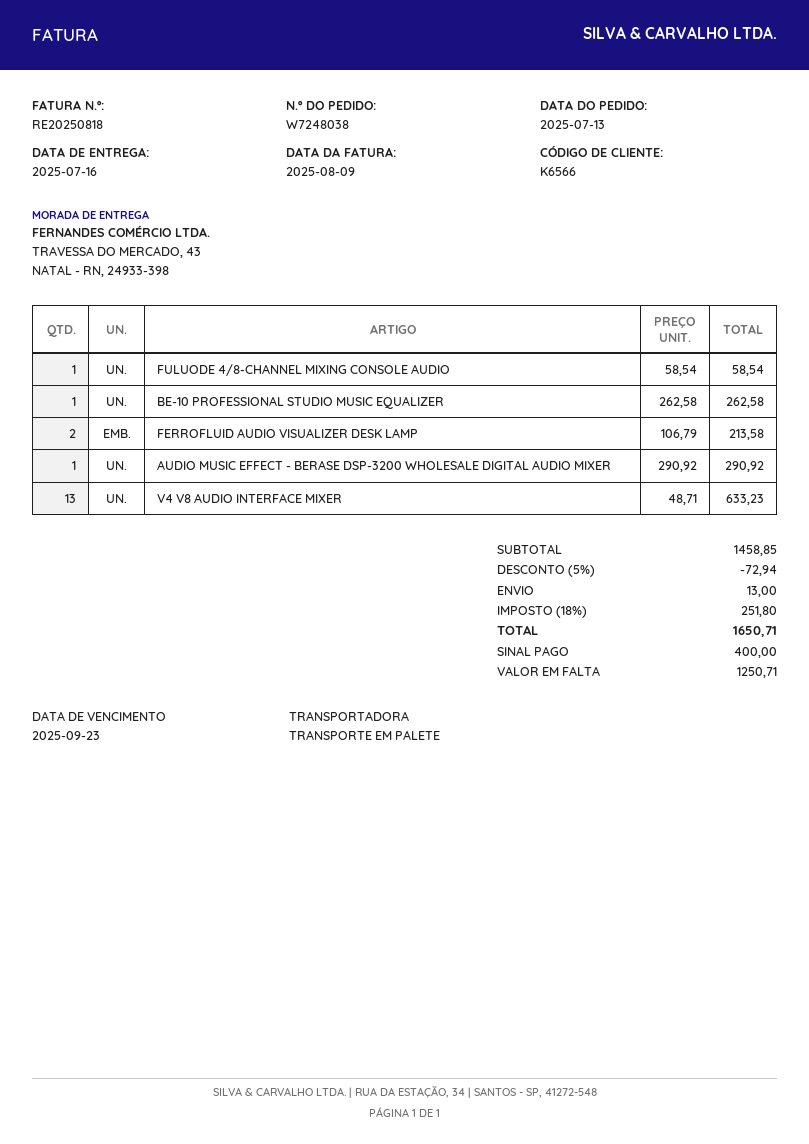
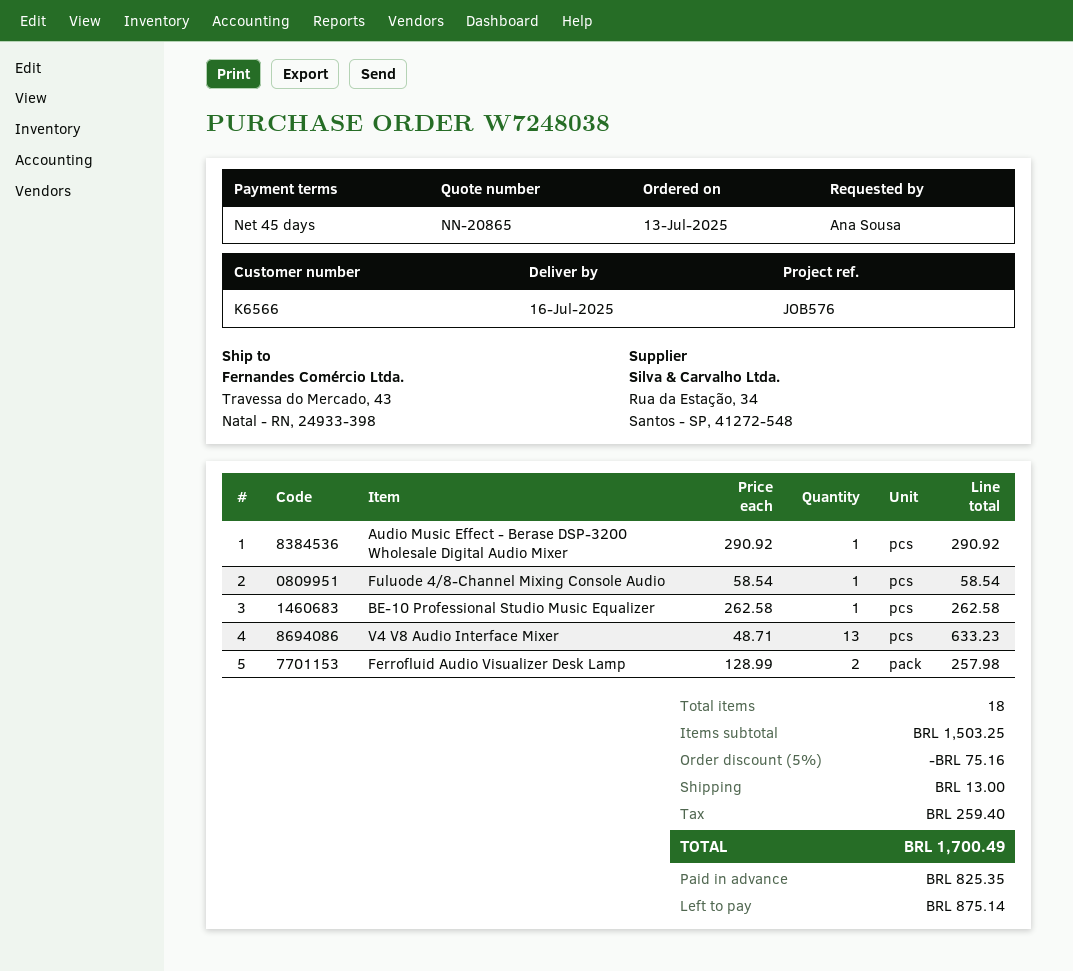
FERROFLUID AUDIO VISUALIZER DESK LAMP: 2 x 106.79 = 213.58 -> 2 x 128.99 = 257.98
subtotal: 1458.85 -> 1503.25
discount: 5% = 72.94 -> 5% = 75.16
tax: 251.80 -> 259.40
total: 1650.71 -> 1700.49
deposit: 400.00 -> 825.35
balance: 1250.71 -> 875.14

